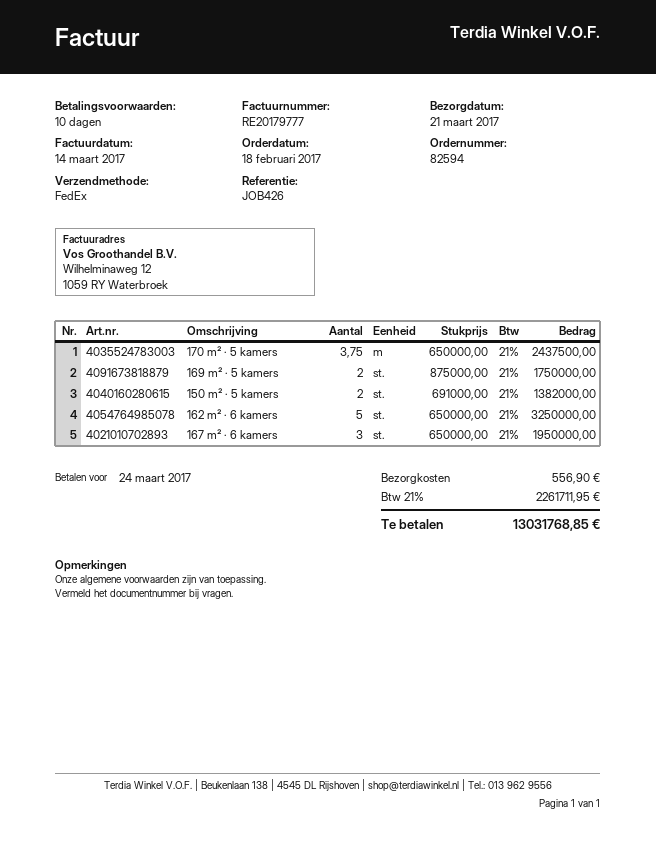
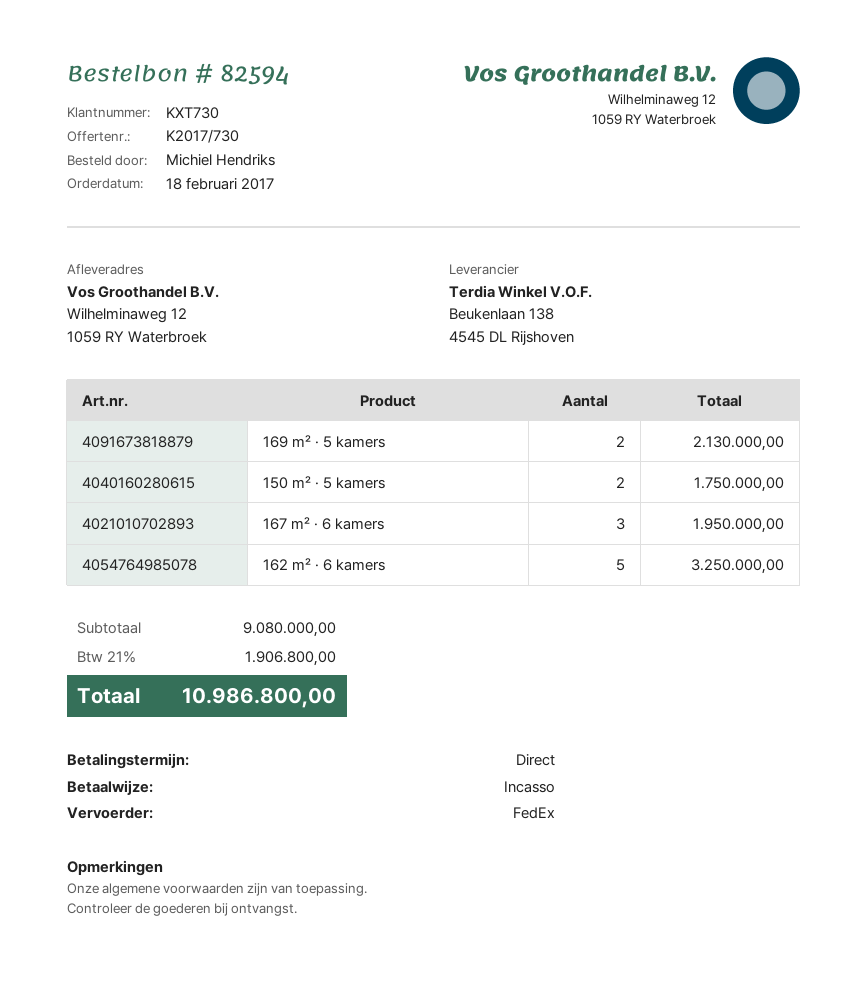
payment terms: 10 days -> on receipt
170 m² · 5 kamers: 3.75 for 2437500.00 -> none
169 m² · 5 kamers: 2 for 1750000.00 -> 2 for 2130000.00
150 m² · 5 kamers: 2 for 1382000.00 -> 2 for 1750000.00
shipping: 556.90 -> none
tax: 21% = 2261711.95 -> 21% = 1906800.00
total: 13031768.85 -> 10986800.00

